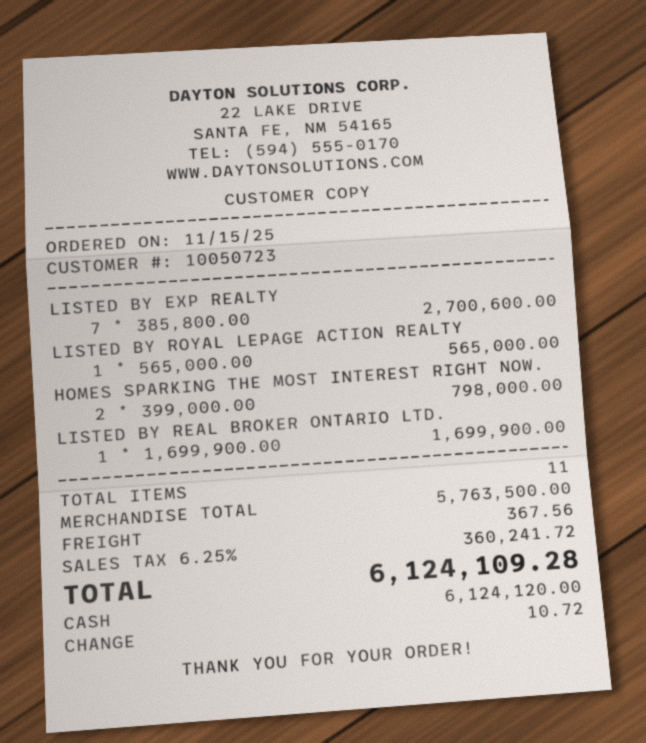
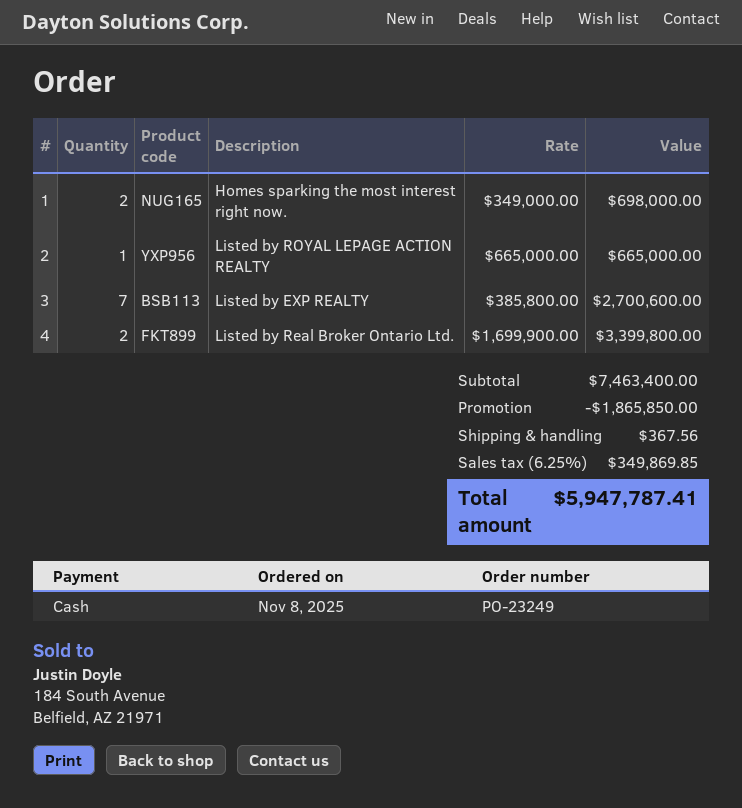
order date: 2025-11-15 -> 2025-11-08
LISTED BY ROYAL LEPAGE ACTION REALTY: 1 x 565000.00 = 565000.00 -> 1 x 665000.00 = 665000.00
HOMES SPARKING THE MOST INTEREST RIGHT NOW.: 2 x 399000.00 = 798000.00 -> 2 x 349000.00 = 698000.00
LISTED BY REAL BROKER ONTARIO LTD.: 1 x 1699900.00 = 1699900.00 -> 2 x 1699900.00 = 3399800.00
subtotal: 5763500.00 -> 7463400.00
discount: none -> 1865850.00
tax: 6.25% = 360241.72 -> 6.25% = 349869.85
total: 6124109.28 -> 5947787.41

